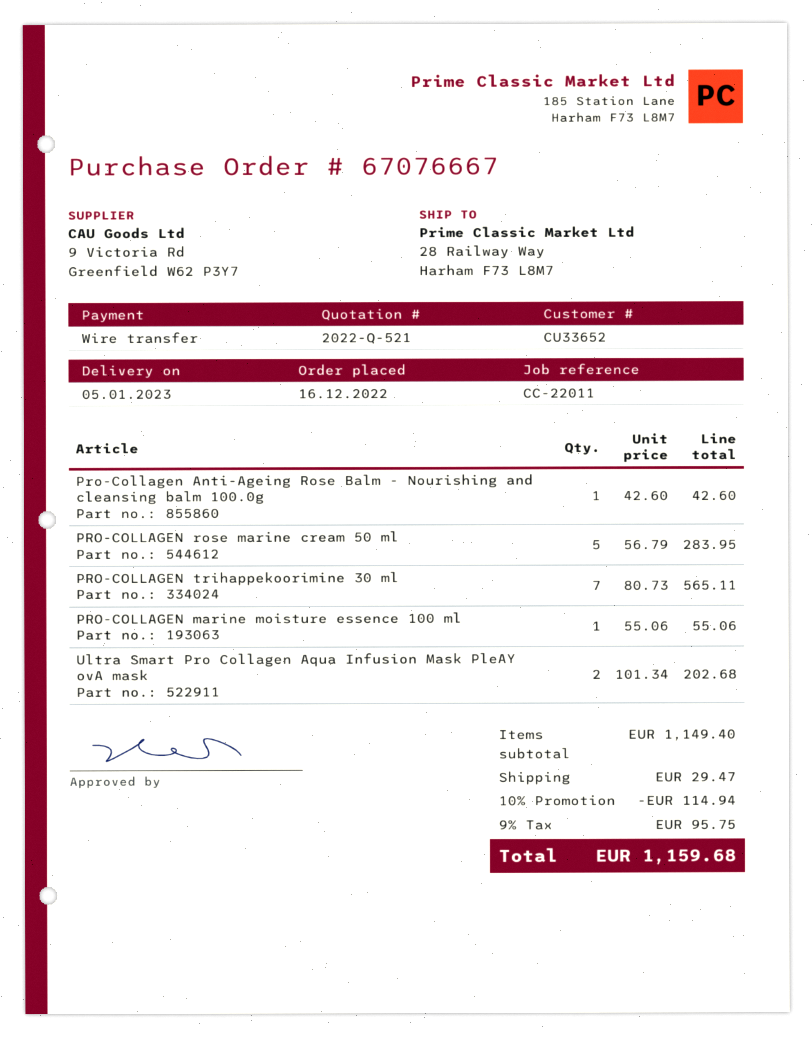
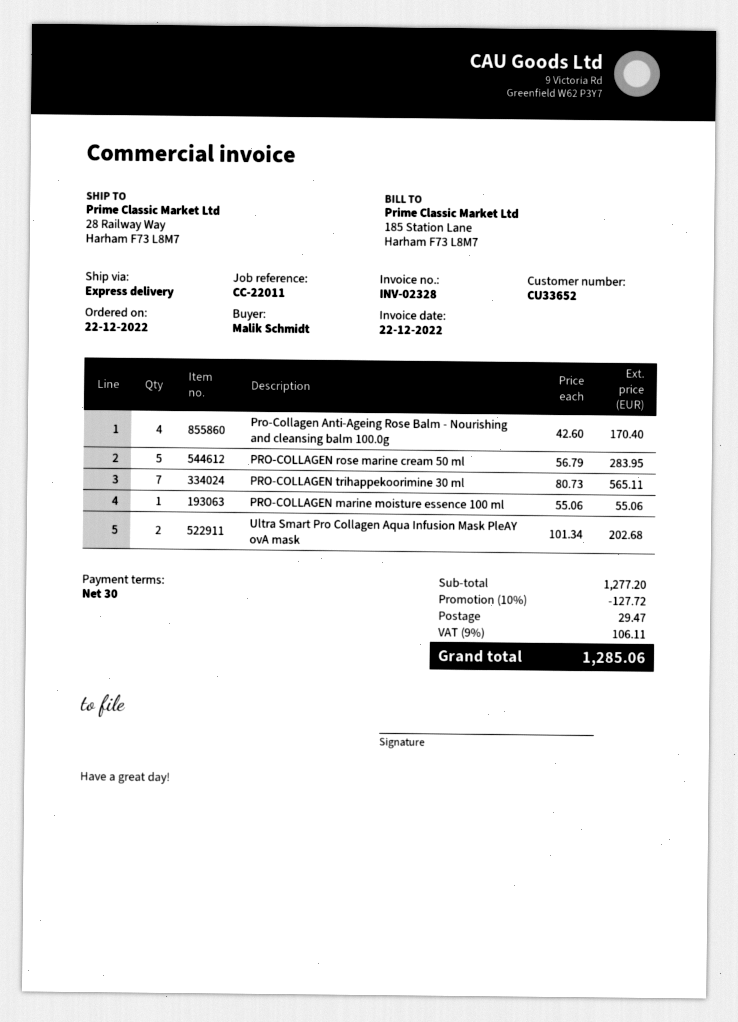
order date: 2022-12-16 -> 2022-12-22
Pro-Collagen Anti-Ageing Rose Balm - Nourishing and cleansing balm 100.0g: 1 x 42.60 = 42.60 -> 4 x 42.60 = 170.40
subtotal: 1149.40 -> 1277.20
discount: 10% = 114.94 -> 10% = 127.72
tax: 9% = 95.75 -> 9% = 106.11
total: 1159.68 -> 1285.06

